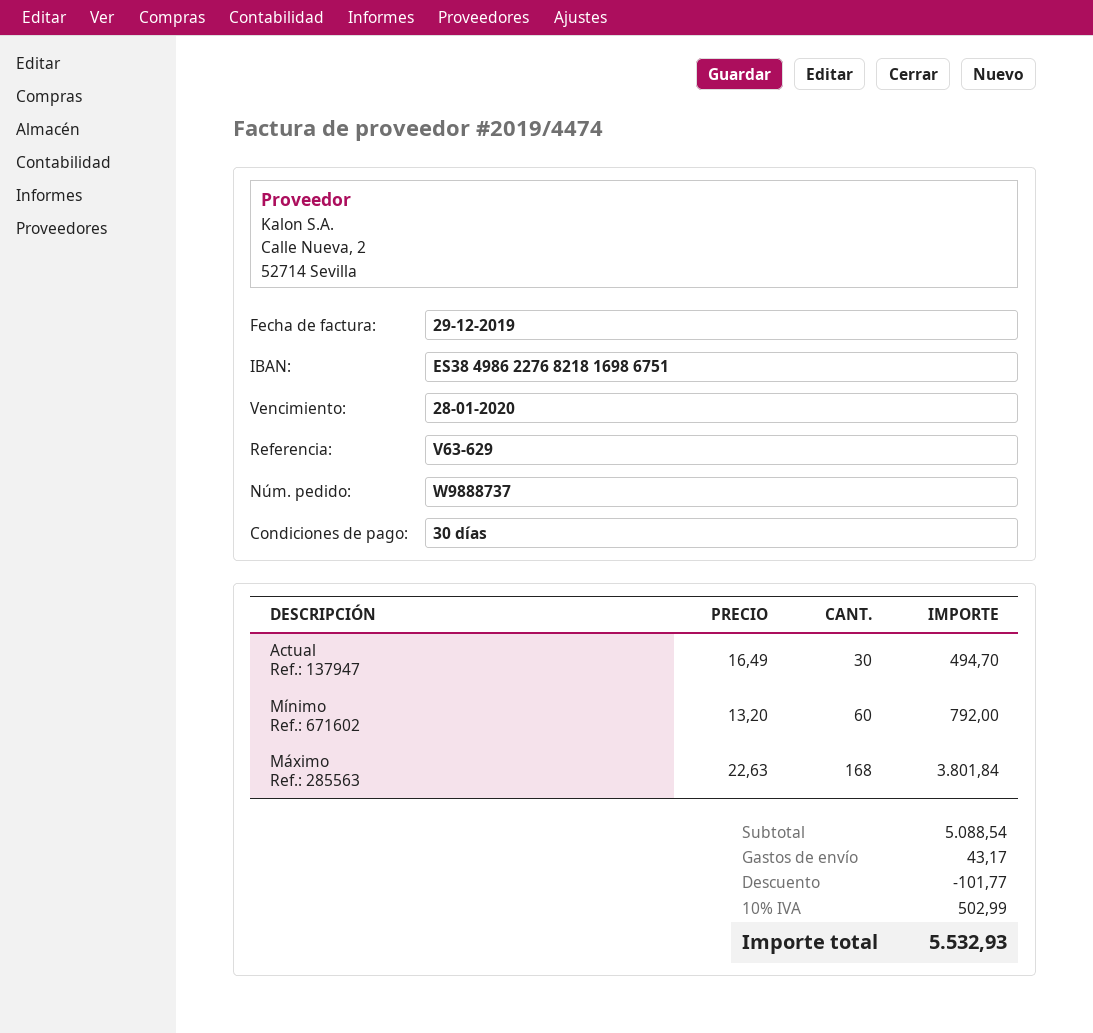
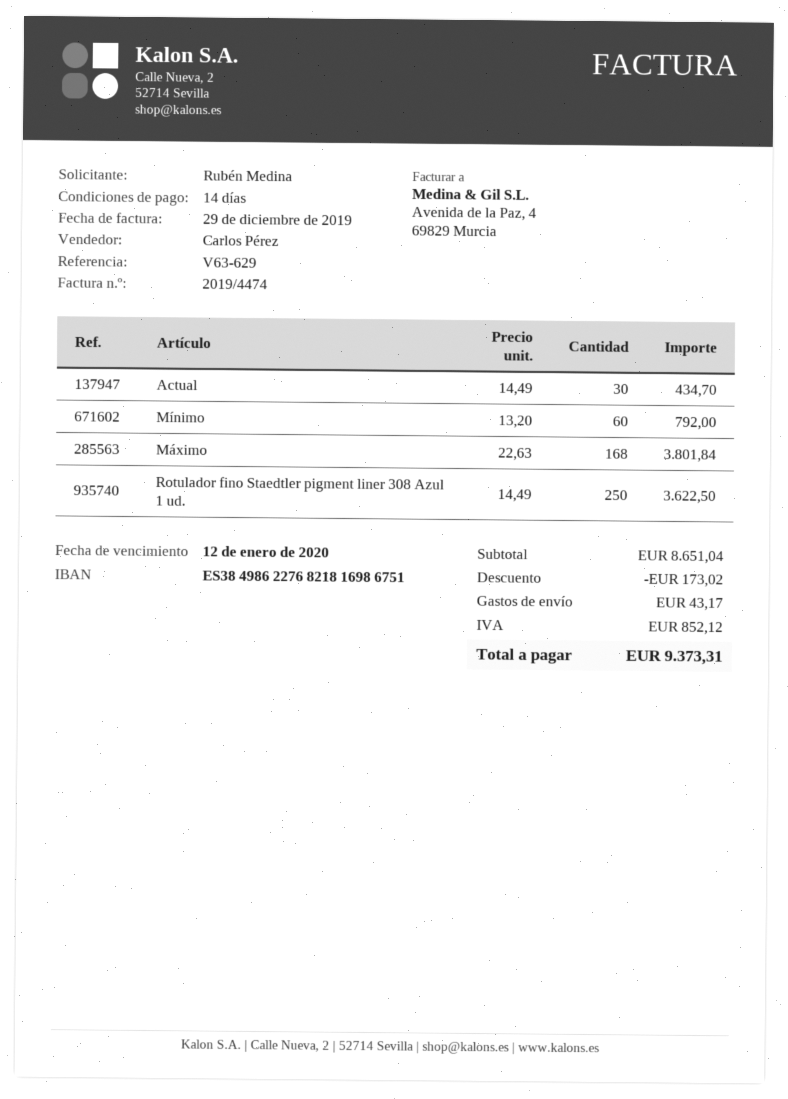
payment terms: 30 days -> 14 days
due date: 2020-01-28 -> 2020-01-12
Actual: 30 x 16.49 = 494.70 -> 30 x 14.49 = 434.70
Rotulador fino Staedtler pigment liner 308 Azul 1 ud.: none -> 250 x 14.49 = 3622.50
subtotal: 5088.54 -> 8651.04
discount: 101.77 -> 173.02
tax: 502.99 -> 852.12
total: 5532.93 -> 9373.31

